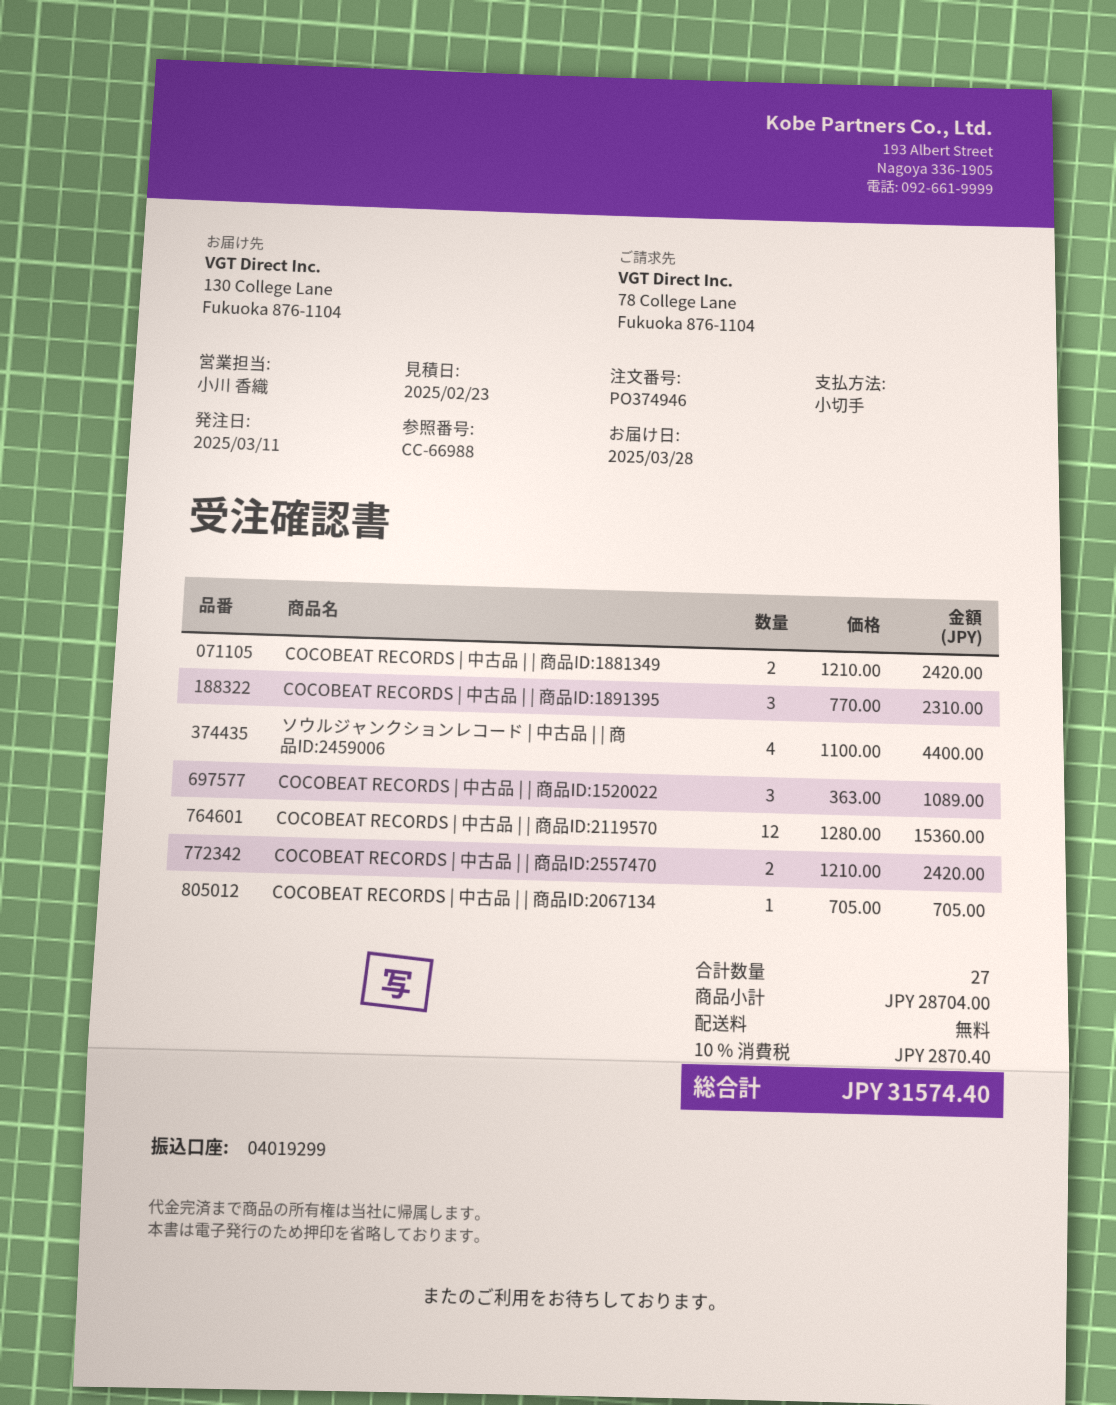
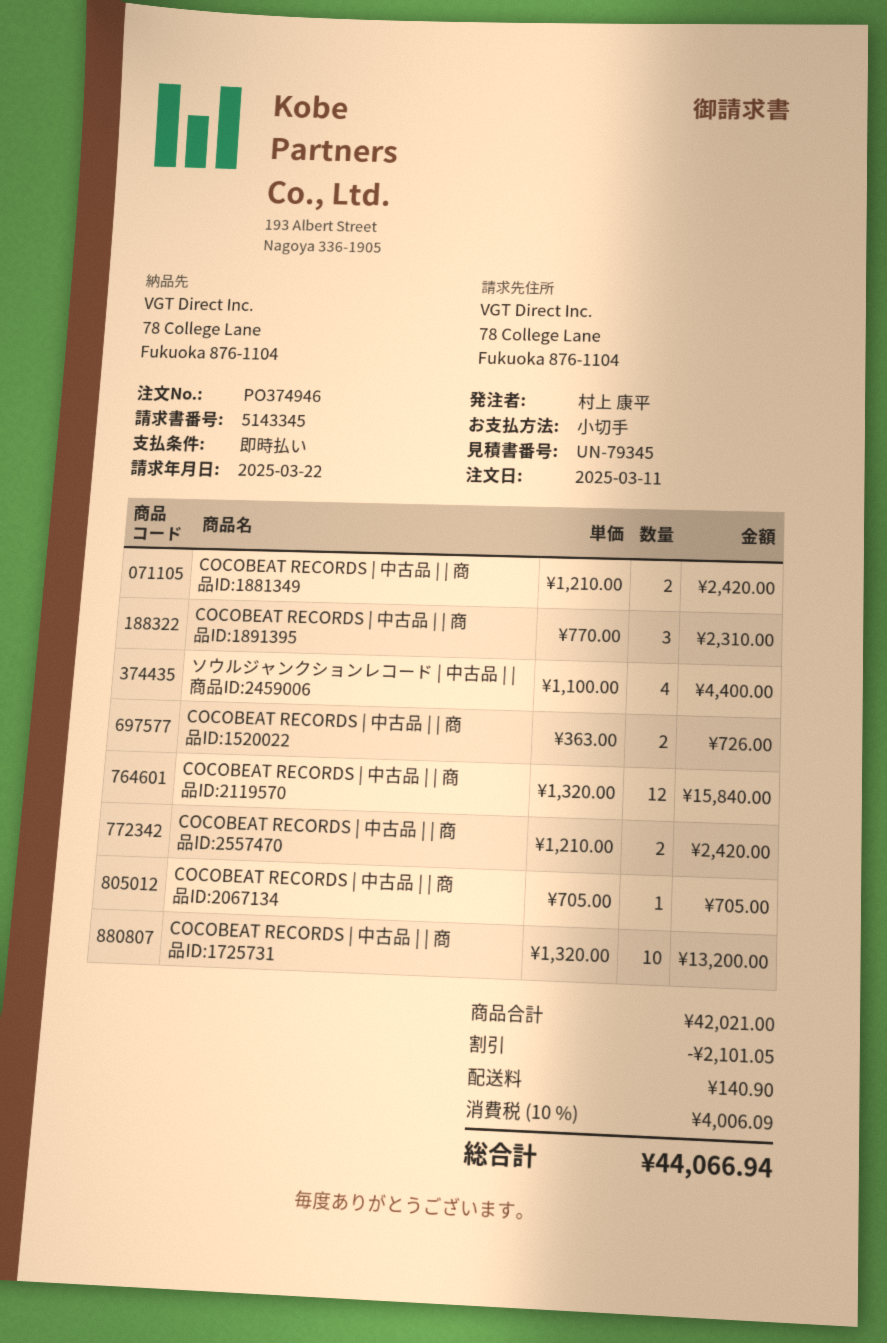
ship to: 130 College Lane, Fukuoka 876-1104 -> 78 College Lane, Fukuoka 876-1104
COCOBEAT RECORDS | 中古品 | | 商品ID:1520022: 3 x 363.00 = 1089.00 -> 2 x 363.00 = 726.00
COCOBEAT RECORDS | 中古品 | | 商品ID:2119570: 12 x 1280.00 = 15360.00 -> 12 x 1320.00 = 15840.00
COCOBEAT RECORDS | 中古品 | | 商品ID:1725731: none -> 10 x 1320.00 = 13200.00
subtotal: 28704.00 -> 42021.00
discount: none -> 2101.05
shipping: 0.00 -> 140.90
tax: 10% = 2870.40 -> 10% = 4006.09
total: 31574.40 -> 44066.94

